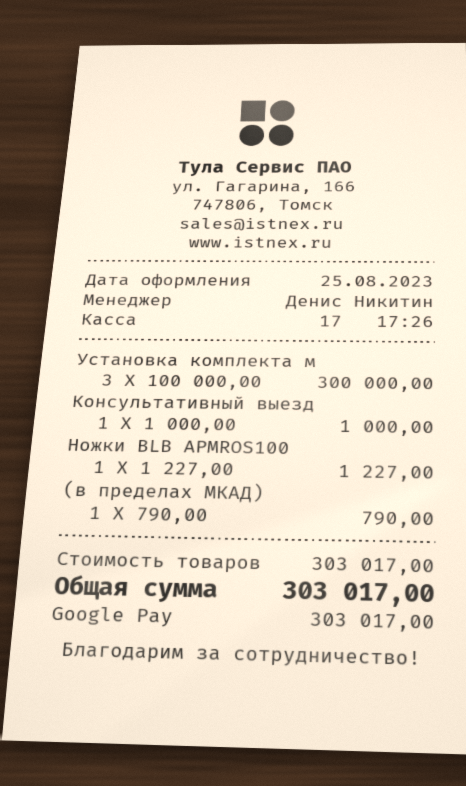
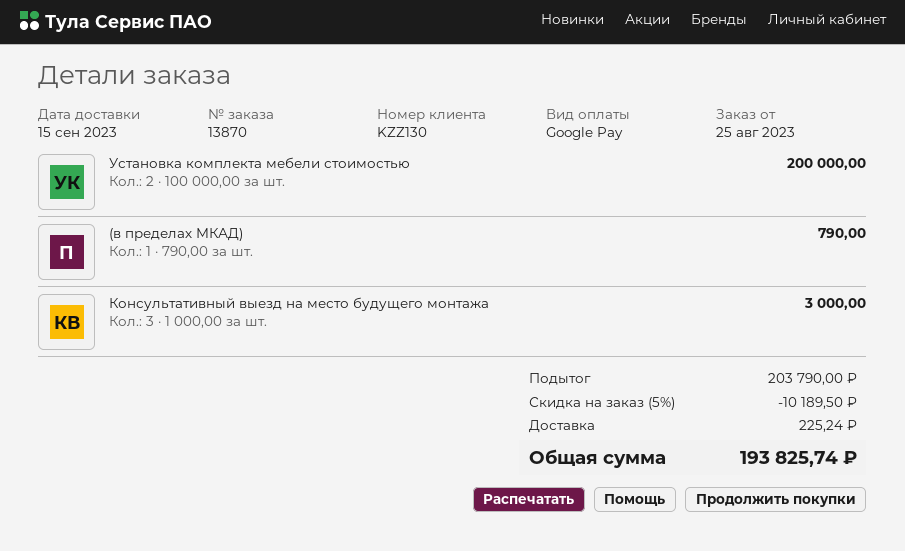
Установка комплекта м: 3 x 100000.00 = 300000.00 -> 2 x 100000.00 = 200000.00
Консультативный выезд: 1 x 1000.00 = 1000.00 -> 3 x 1000.00 = 3000.00
Ножки BLB APMROS100: 1 x 1227.00 = 1227.00 -> none
subtotal: 303017.00 -> 203790.00
discount: none -> 5% = 10189.50
shipping: none -> 225.24
total: 303017.00 -> 193825.74

